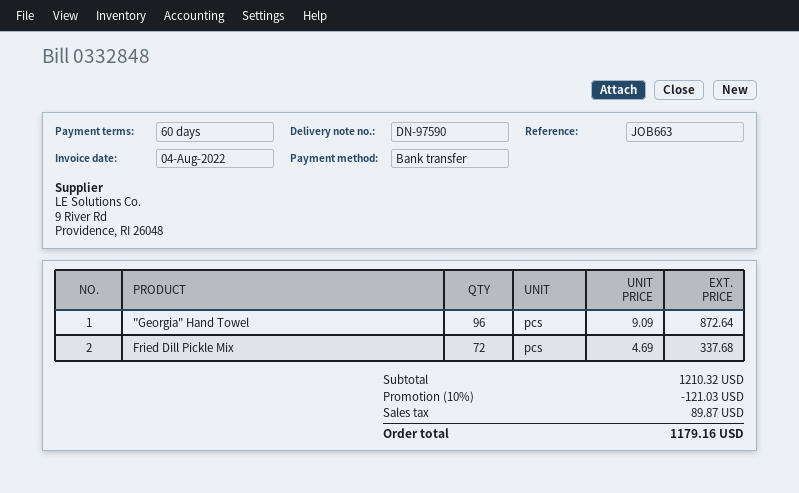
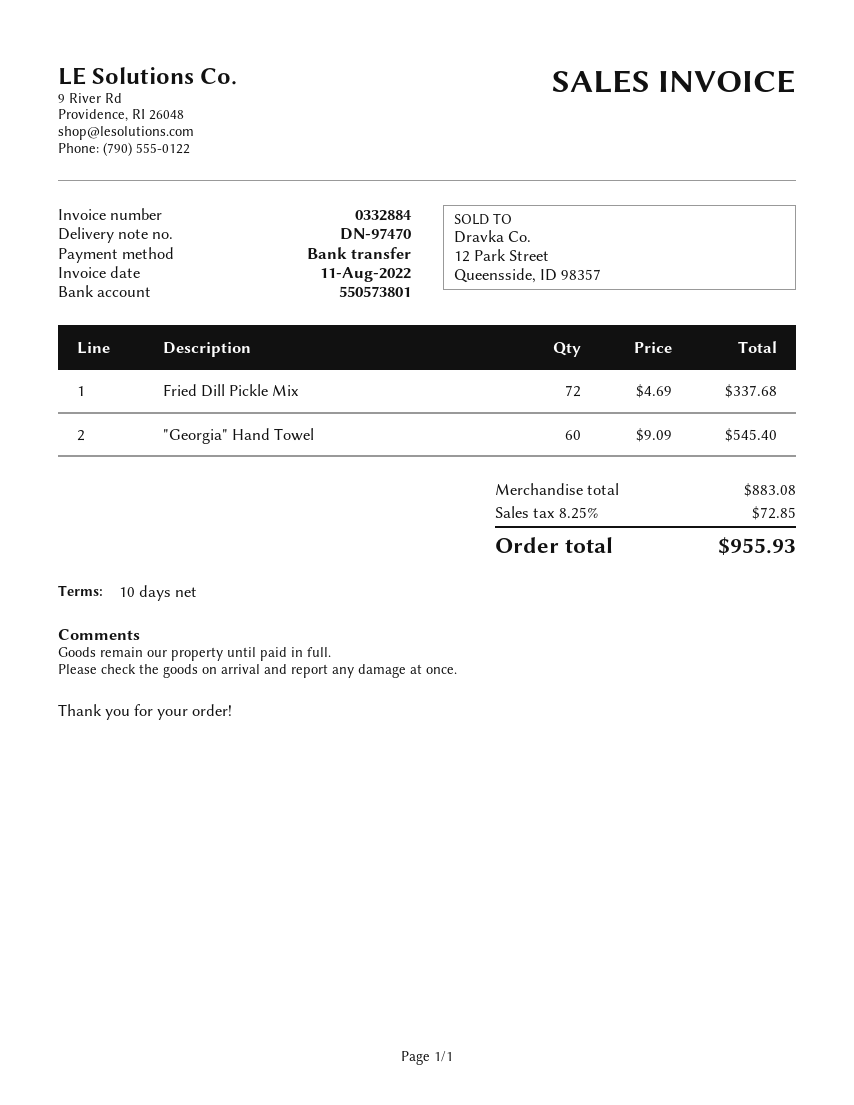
delivery note number: DN-97590 -> DN-97470
invoice number: 0332848 -> 0332884
invoice date: 2022-08-04 -> 2022-08-11
payment terms: 60 days -> 10 days
"Georgia" Hand Towel: 96 x 9.09 = 872.64 -> 60 x 9.09 = 545.40
subtotal: 1210.32 -> 883.08
discount: 10% = 121.03 -> none
tax: 89.87 -> 72.85
total: 1179.16 -> 955.93

